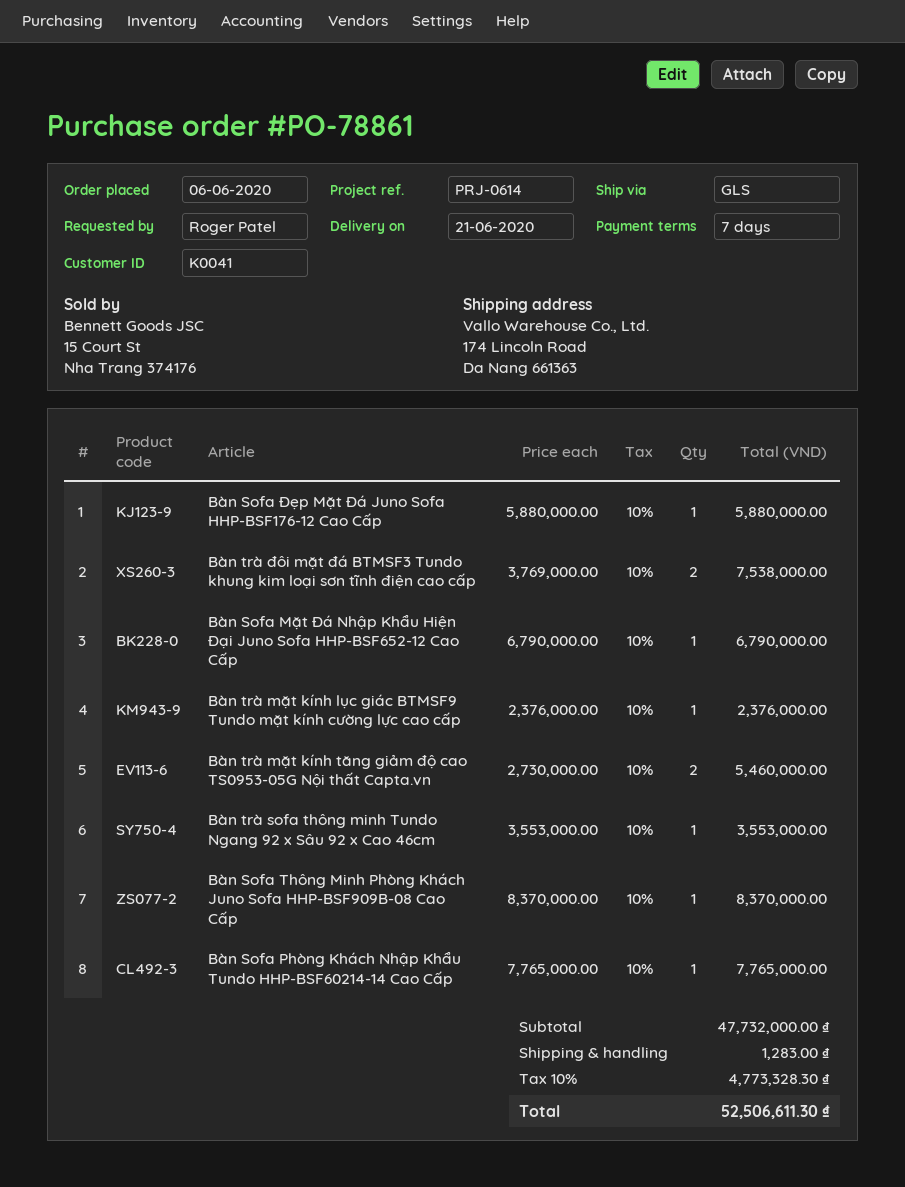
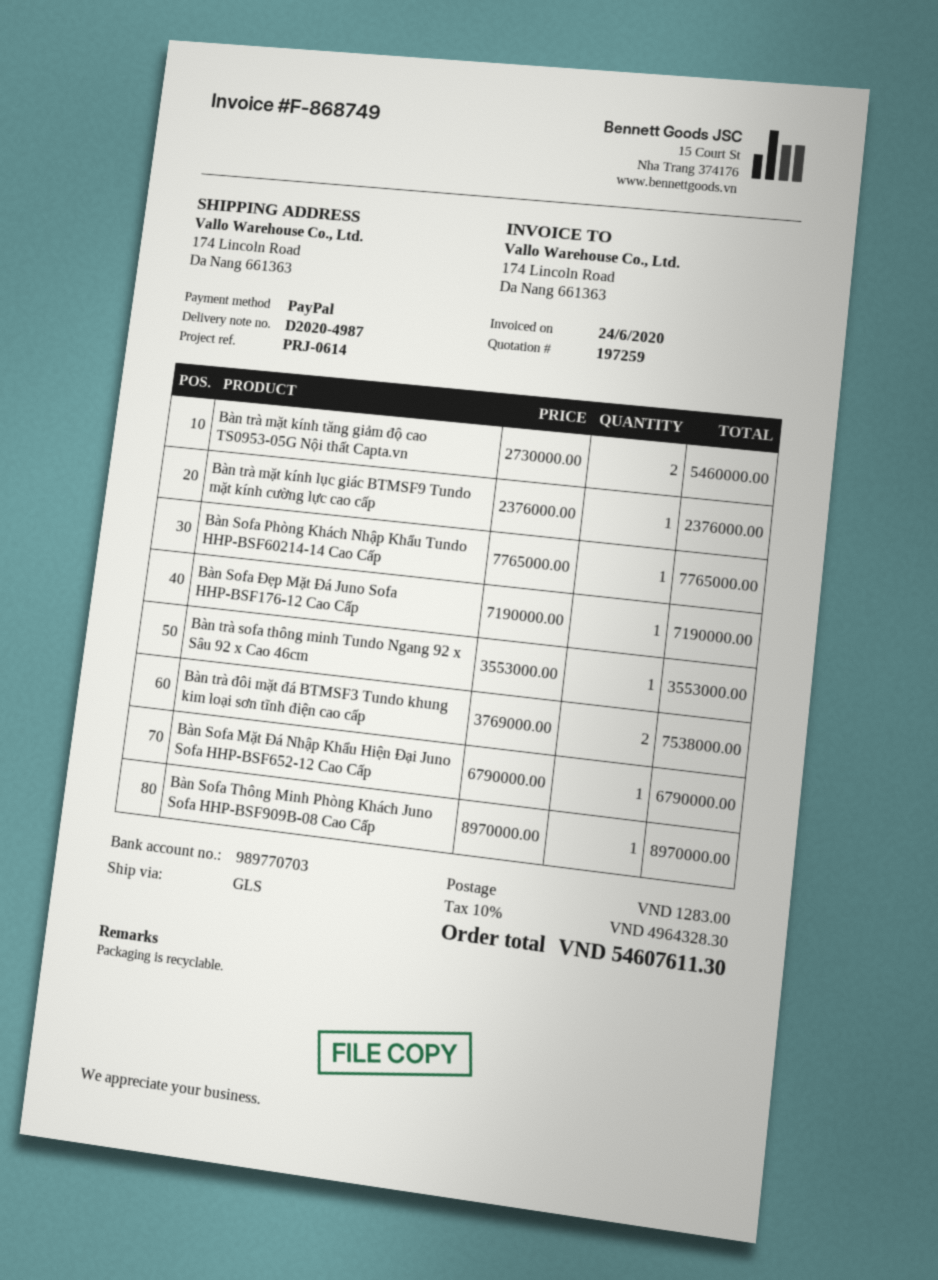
Bàn Sofa Đẹp Mặt Đá Juno Sofa HHP-BSF176-12 Cao Cấp: 1 x 5880000.00 = 5880000.00 -> 1 x 7190000.00 = 7190000.00
Bàn Sofa Thông Minh Phòng Khách Juno Sofa HHP-BSF909B-08 Cao Cấp: 1 x 8370000.00 = 8370000.00 -> 1 x 8970000.00 = 8970000.00
tax: 10% = 4773328.30 -> 10% = 4964328.30
total: 52506611.30 -> 54607611.30

